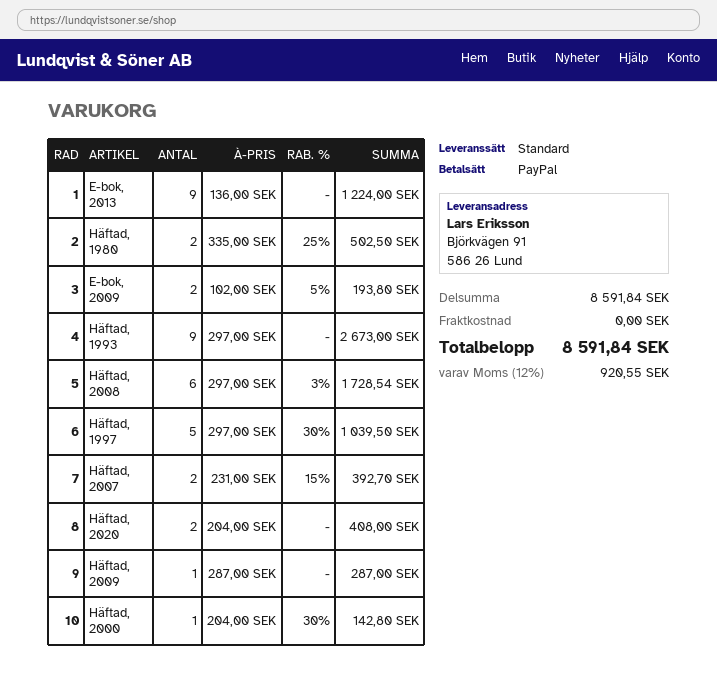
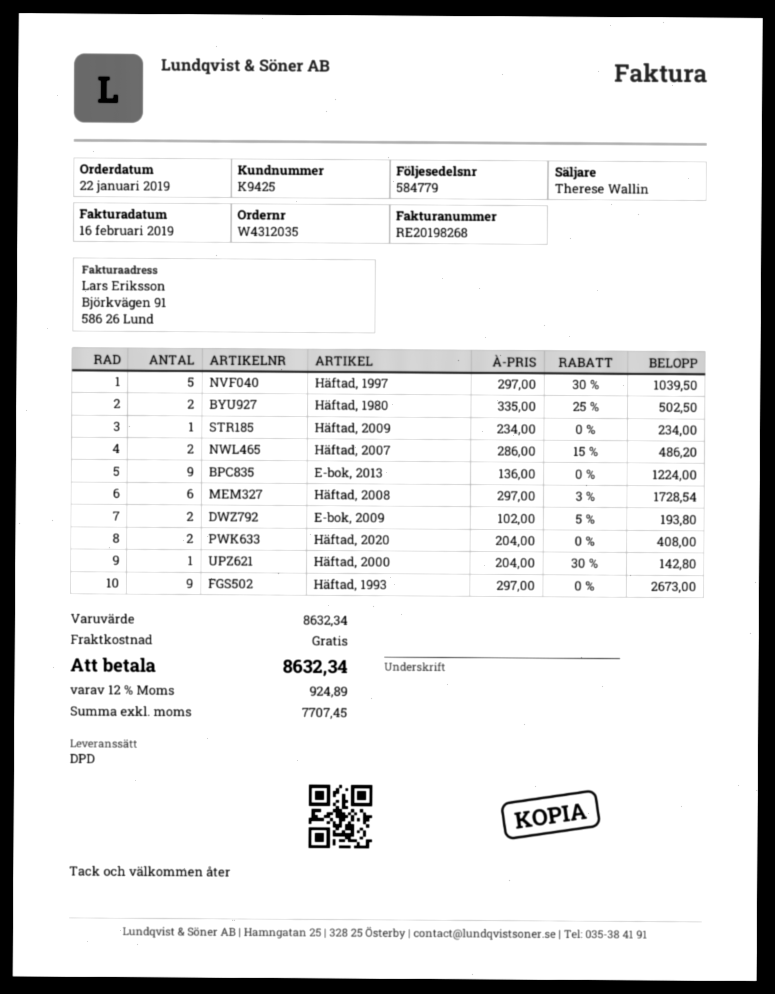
shipping method: standard -> DPD
Häftad, 2007: 2 x 231.00 - 15% = 392.70 -> 2 x 286.00 - 15% = 486.20
Häftad, 2009: 1 x 287.00 = 287.00 -> 1 x 234.00 = 234.00
subtotal: 8591.84 -> 8632.34
tax: 12% = 920.55 -> 12% = 924.89
total: 8591.84 -> 8632.34

